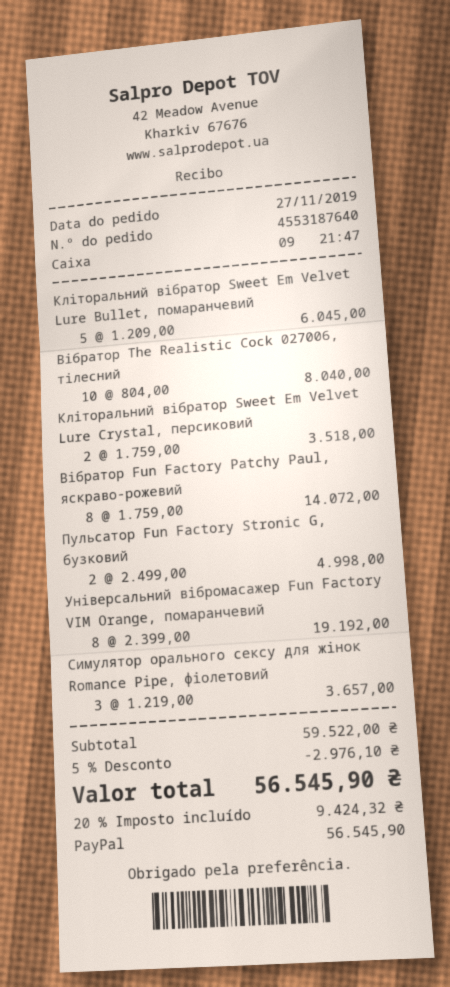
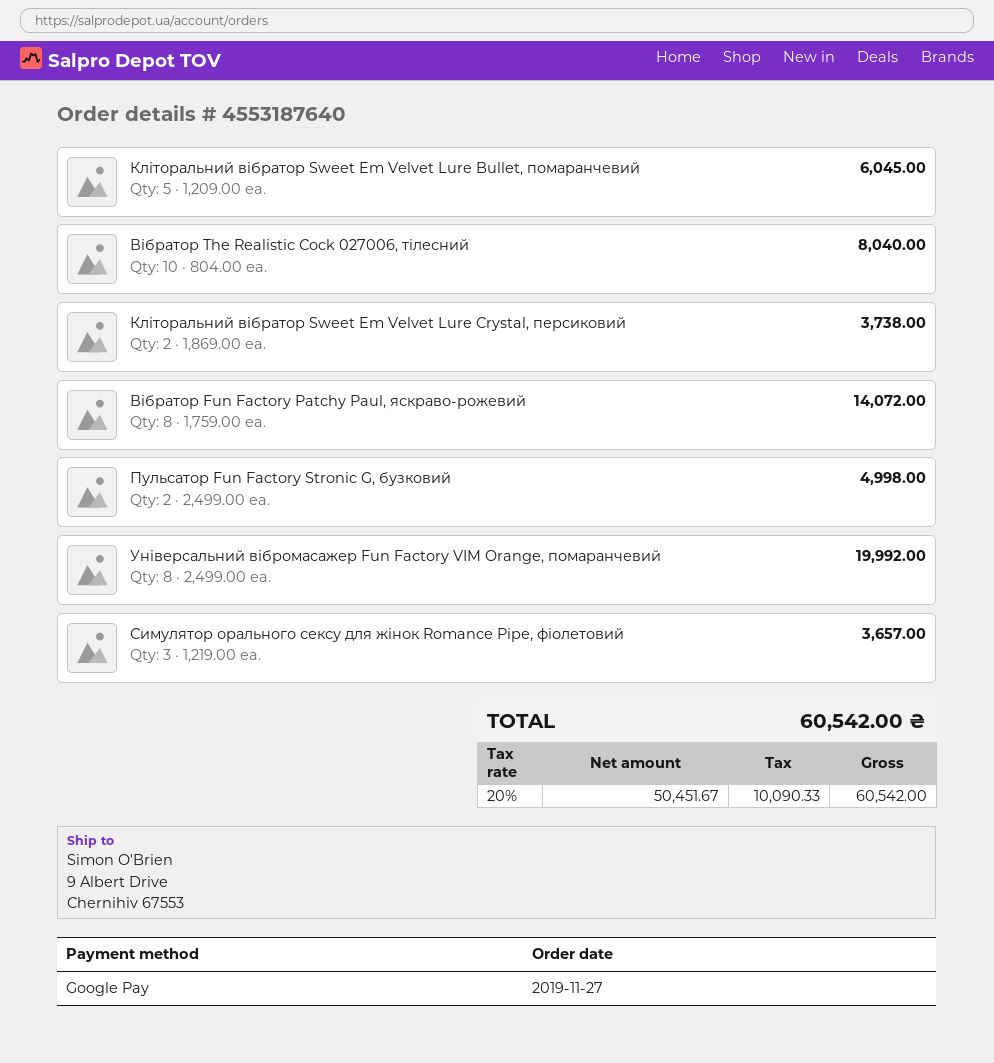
payment method: PayPal -> Google Pay
Кліторальний вібратор Sweet Em Velvet Lure Crystal, персиковий: 2 x 1759.00 = 3518.00 -> 2 x 1869.00 = 3738.00
Універсальний вібромасажер Fun Factory VIM Orange, помаранчевий: 8 x 2399.00 = 19192.00 -> 8 x 2499.00 = 19992.00
discount: 5% = 2976.10 -> none
tax: 20% = 9424.32 -> 20% = 10090.33
total: 56545.90 -> 60542.00

